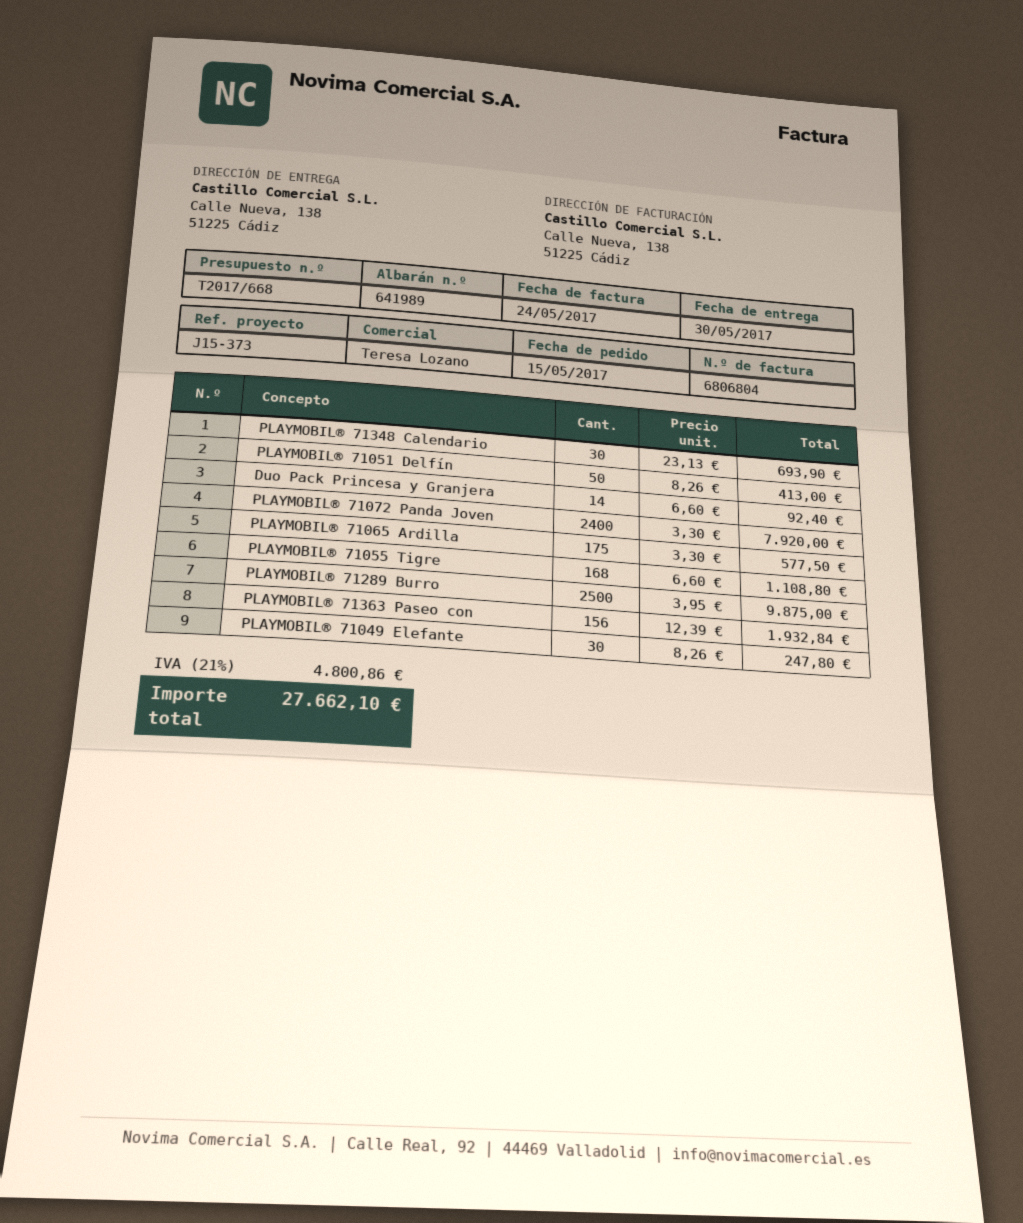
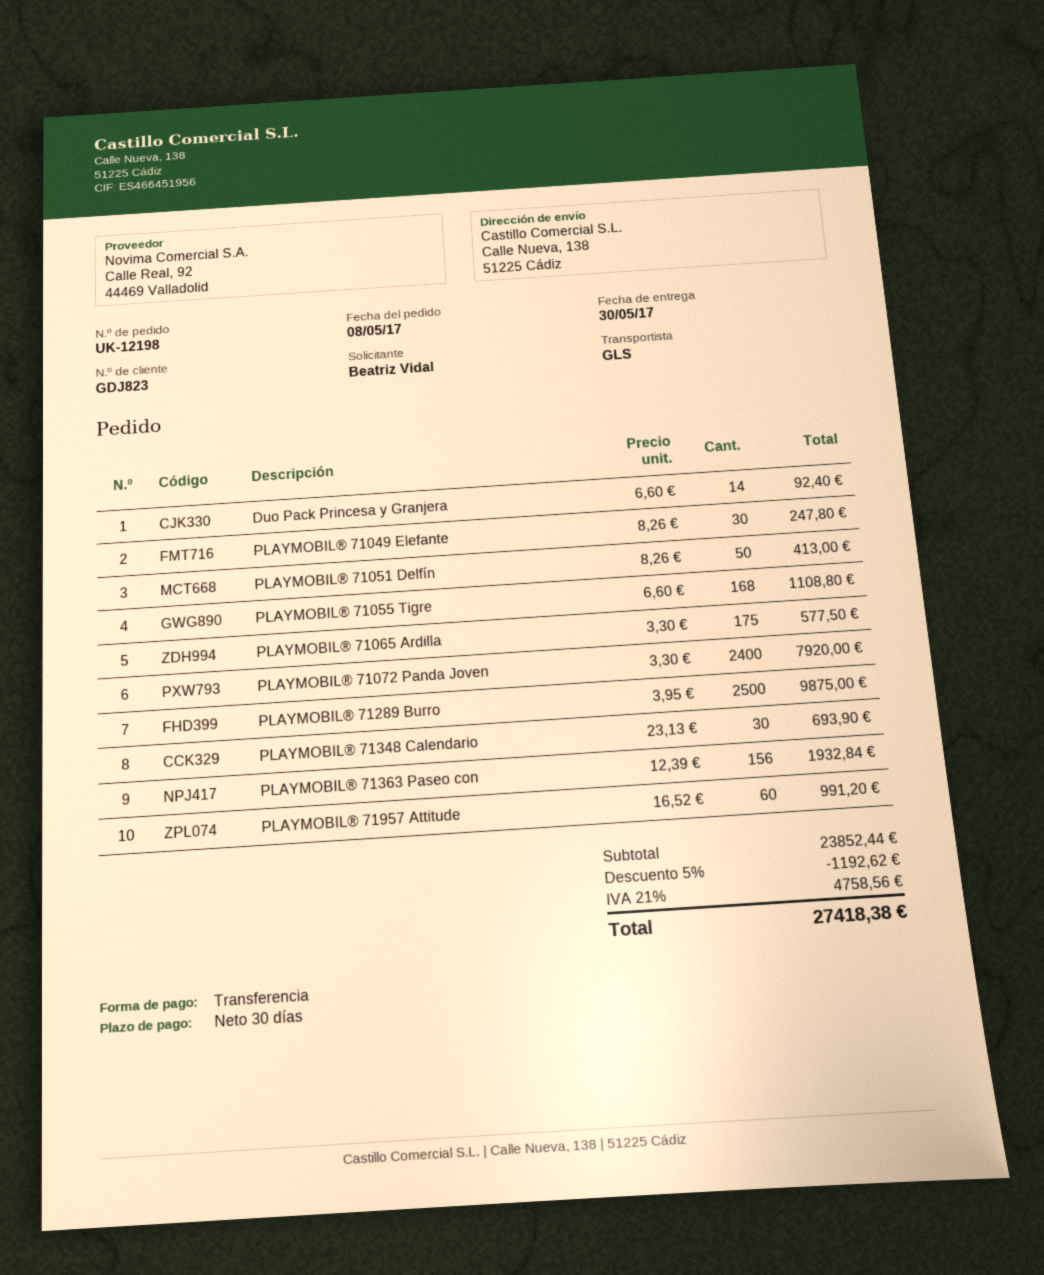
order date: 2017-05-15 -> 2017-05-08
PLAYMOBIL® 71957 Attitude: none -> 60 x 16.52 = 991.20
discount: none -> 5% = 1192.62
tax: 21% = 4800.86 -> 21% = 4758.56
total: 27662.10 -> 27418.38

